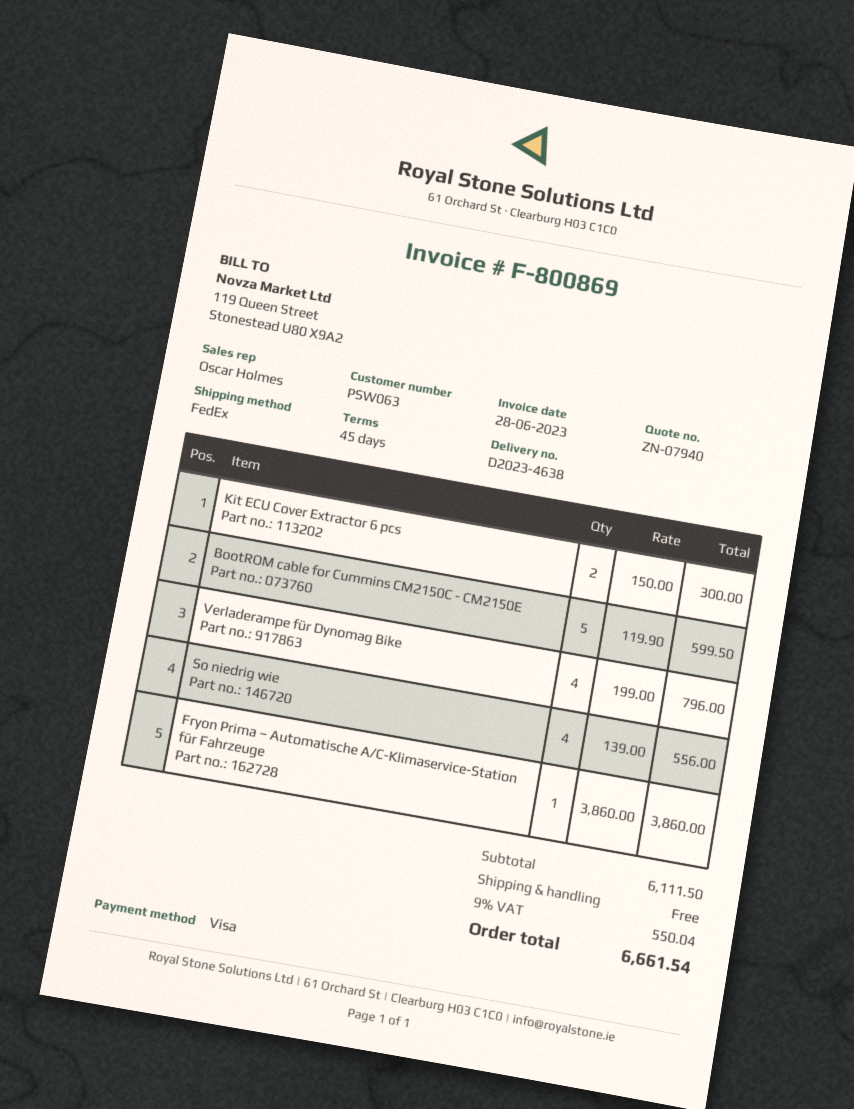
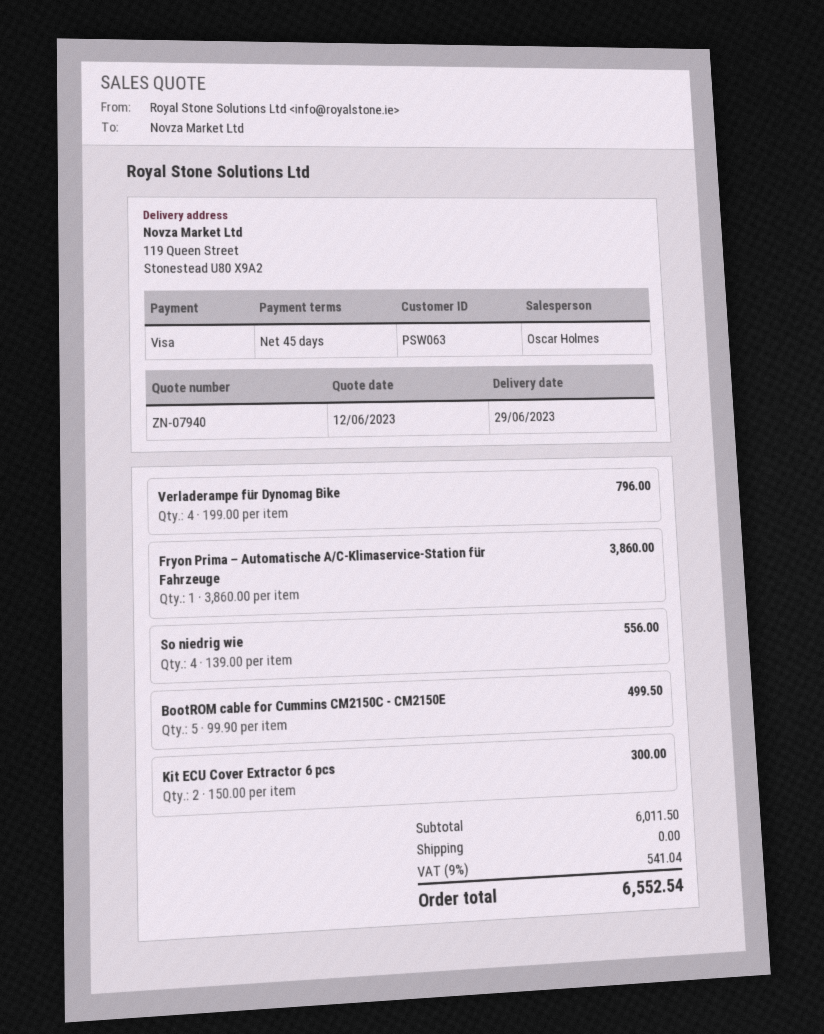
BootROM cable for Cummins CM2150C - CM2150E: 5 x 119.90 = 599.50 -> 5 x 99.90 = 499.50
subtotal: 6111.50 -> 6011.50
tax: 9% = 550.04 -> 9% = 541.04
total: 6661.54 -> 6552.54

